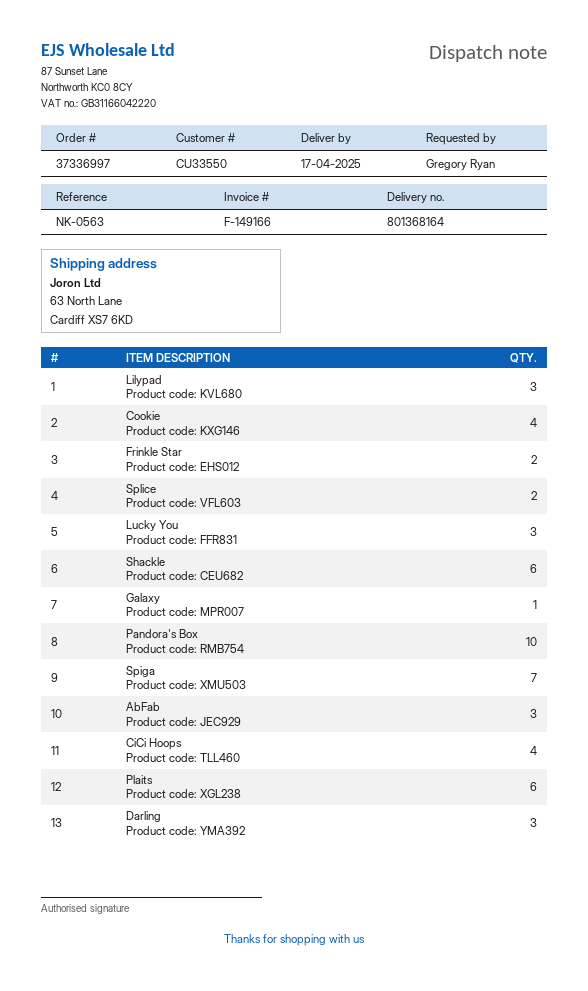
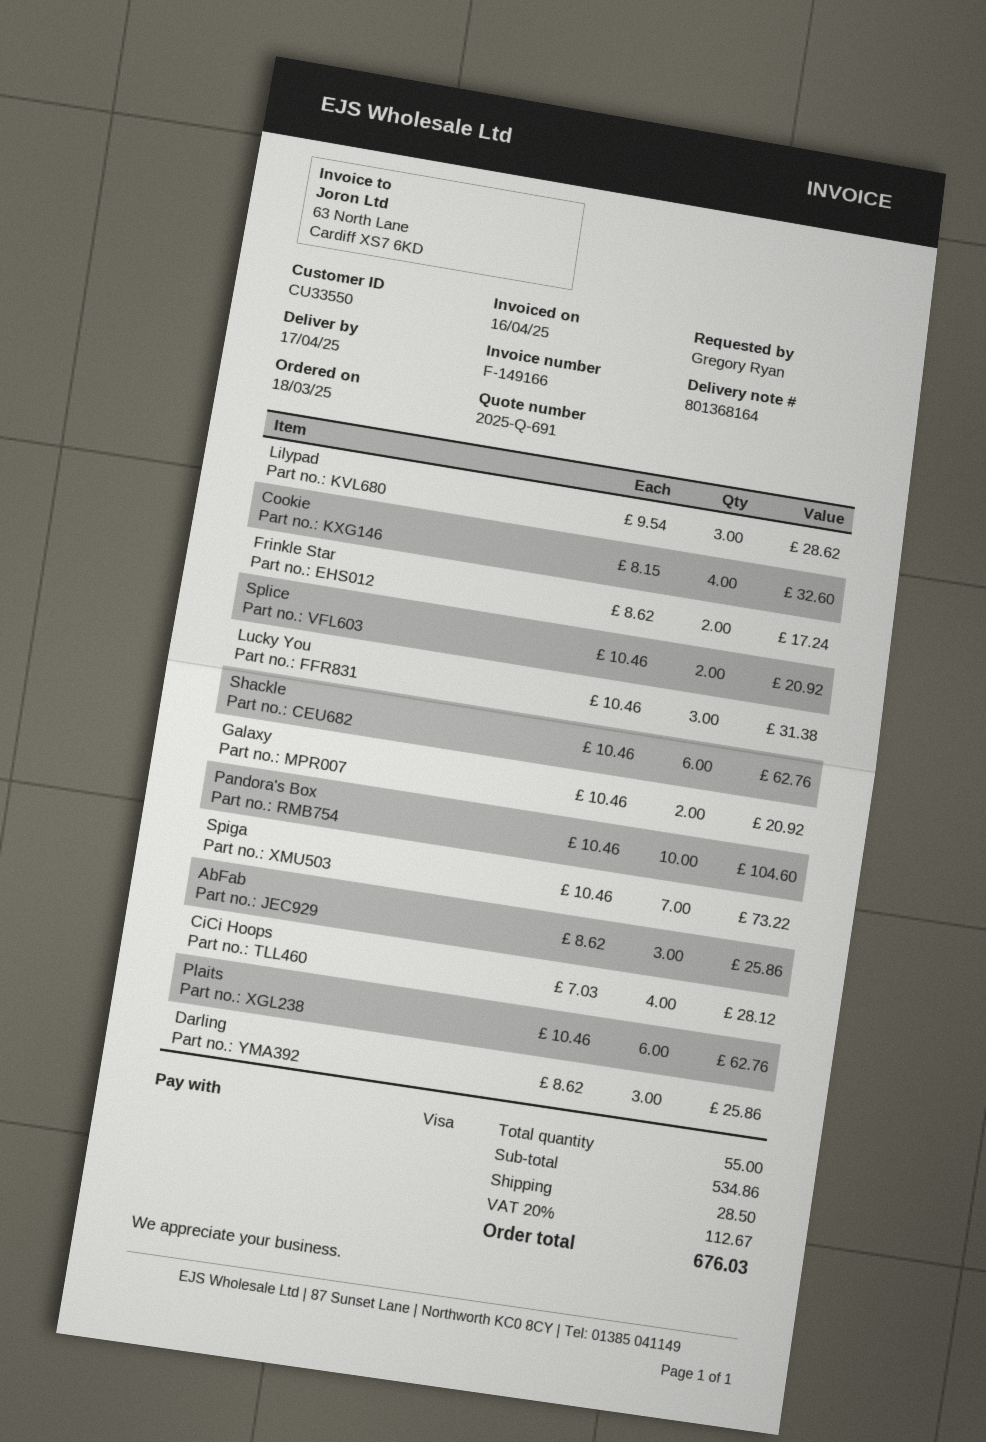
Galaxy: 1 -> 2

